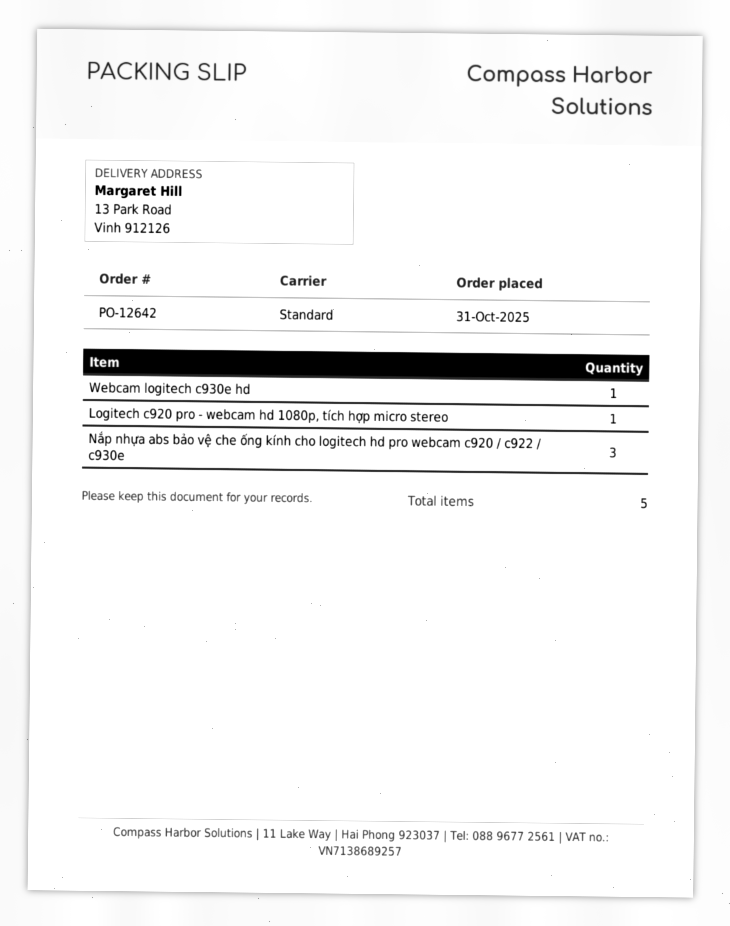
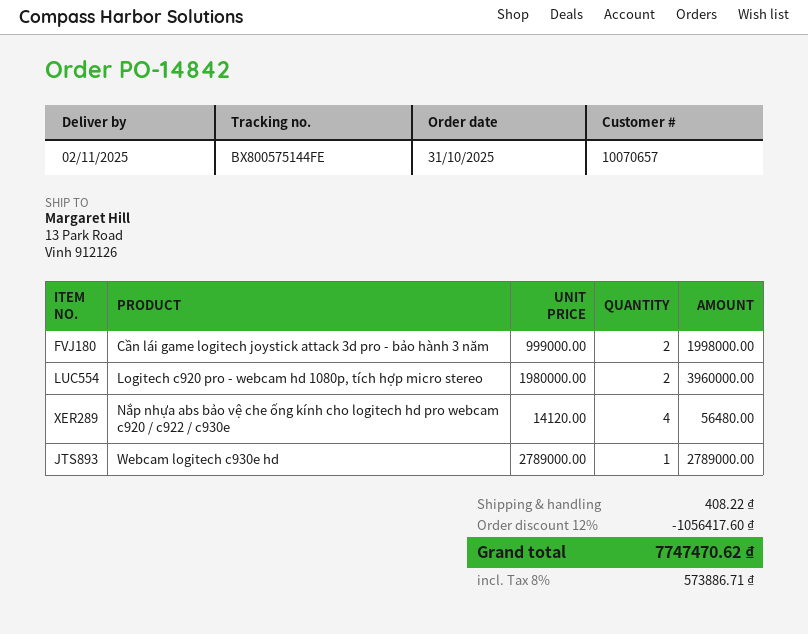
order number: PO-12642 -> PO-14842
Logitech c920 pro - webcam hd 1080p, tích hợp micro stereo: 1 -> 2
Nắp nhựa abs bảo vệ che ống kính cho logitech hd pro webcam c920 / c922 / c930e: 3 -> 4
Cần lái game logitech joystick attack 3d pro - bảo hành 3 năm: none -> 2

